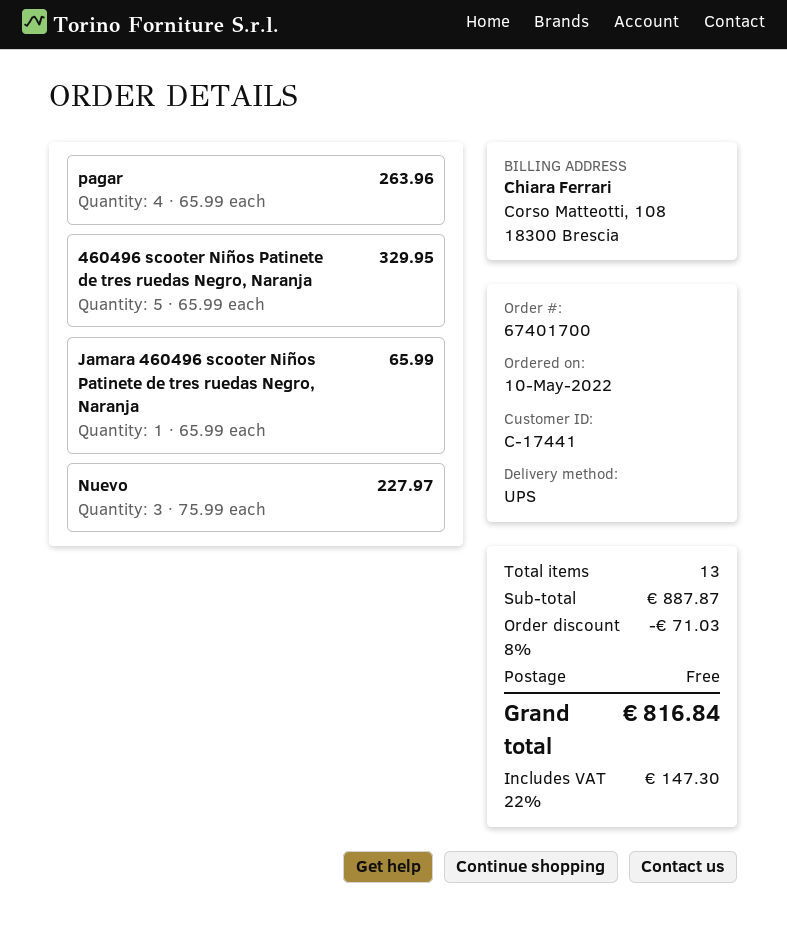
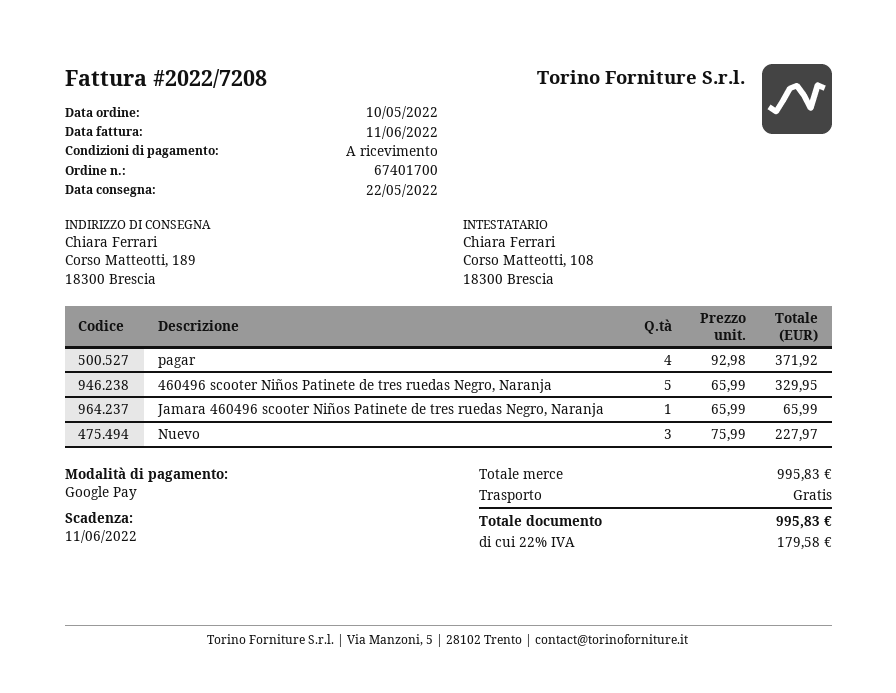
pagar: 4 x 65.99 = 263.96 -> 4 x 92.98 = 371.92
subtotal: 887.87 -> 995.83
discount: 8% = 71.03 -> none
tax: 22% = 147.30 -> 22% = 179.58
total: 816.84 -> 995.83

